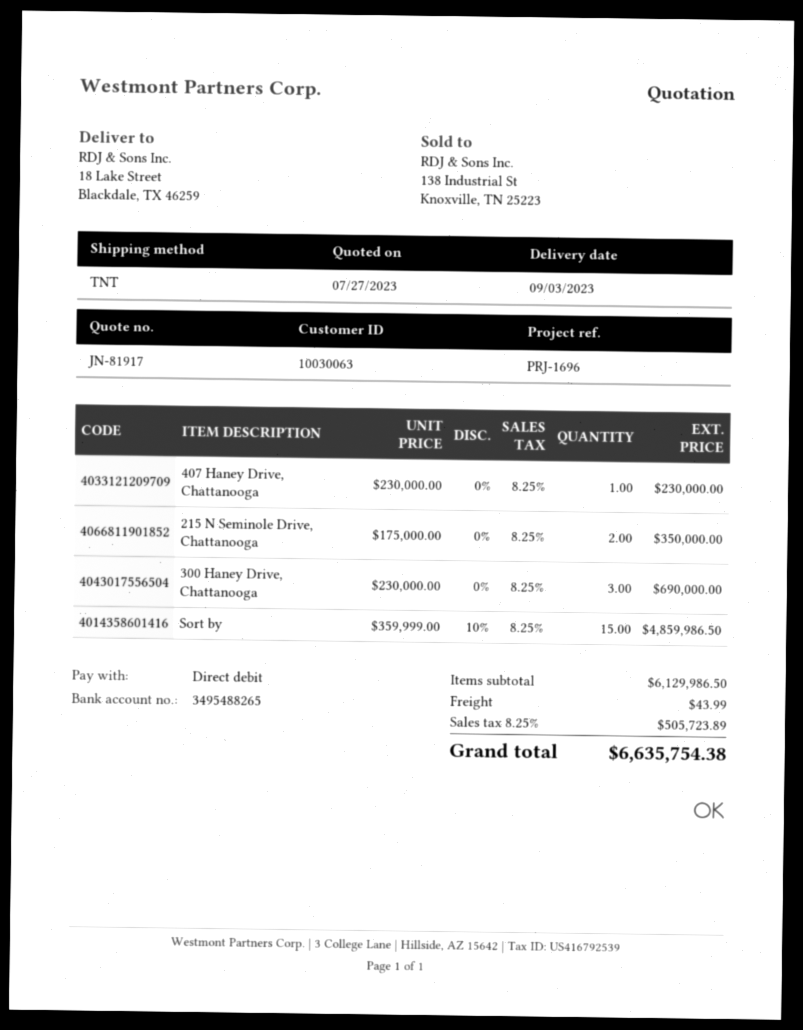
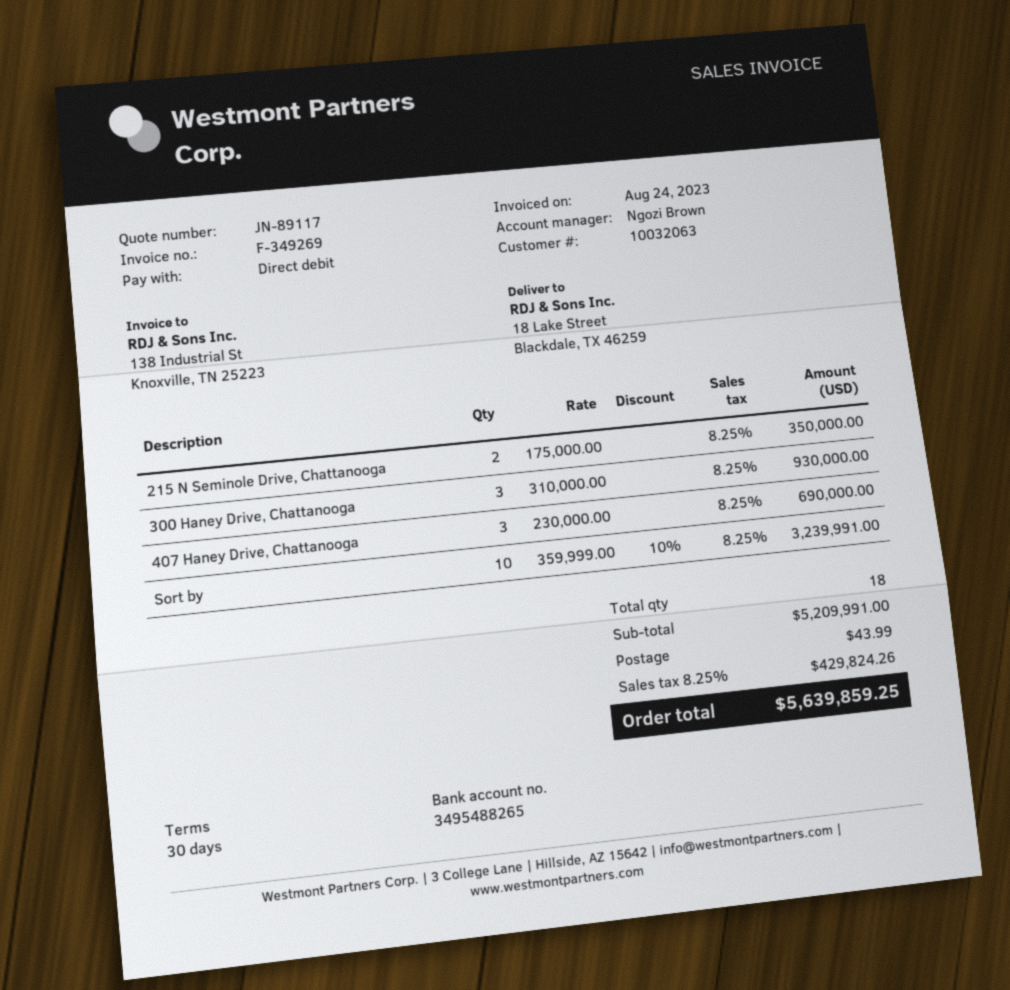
quote number: JN-81917 -> JN-89117
customer number: 10030063 -> 10032063
407 Haney Drive, Chattanooga: 1 x 230000.00 = 230000.00 -> 3 x 230000.00 = 690000.00
300 Haney Drive, Chattanooga: 3 x 230000.00 = 690000.00 -> 3 x 310000.00 = 930000.00
Sort by: 15 x 359999.00 - 10% = 4859986.50 -> 10 x 359999.00 - 10% = 3239991.00
subtotal: 6129986.50 -> 5209991.00
tax: 8.25% = 505723.89 -> 8.25% = 429824.26
total: 6635754.38 -> 5639859.25

